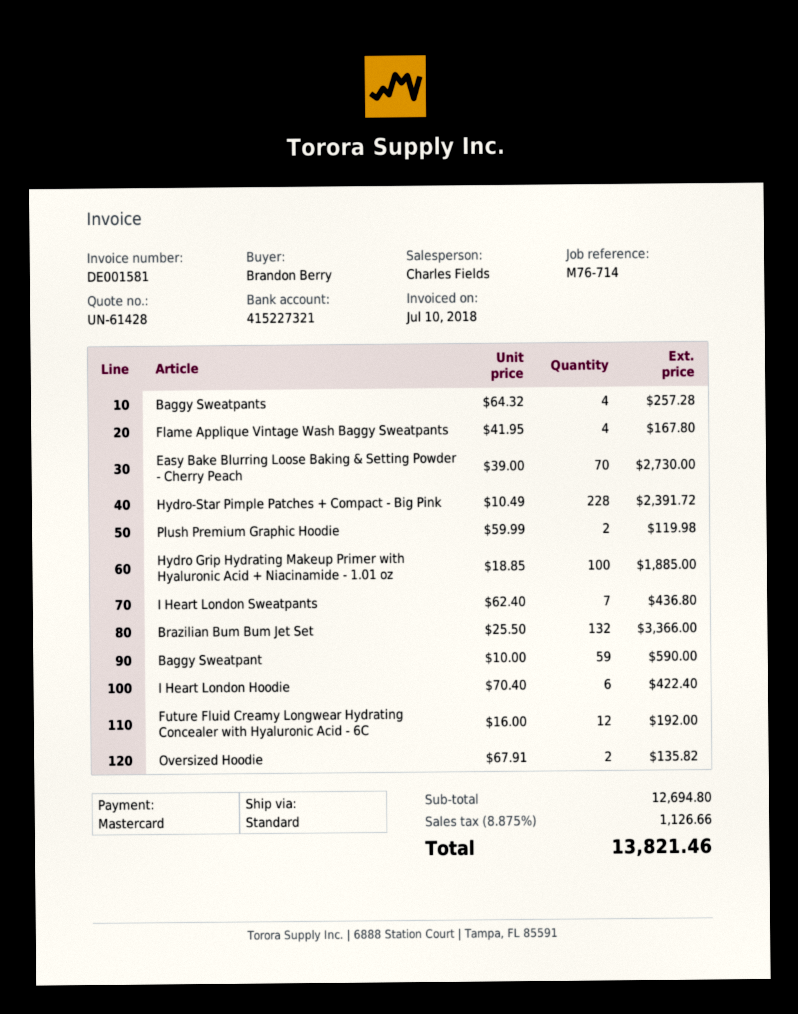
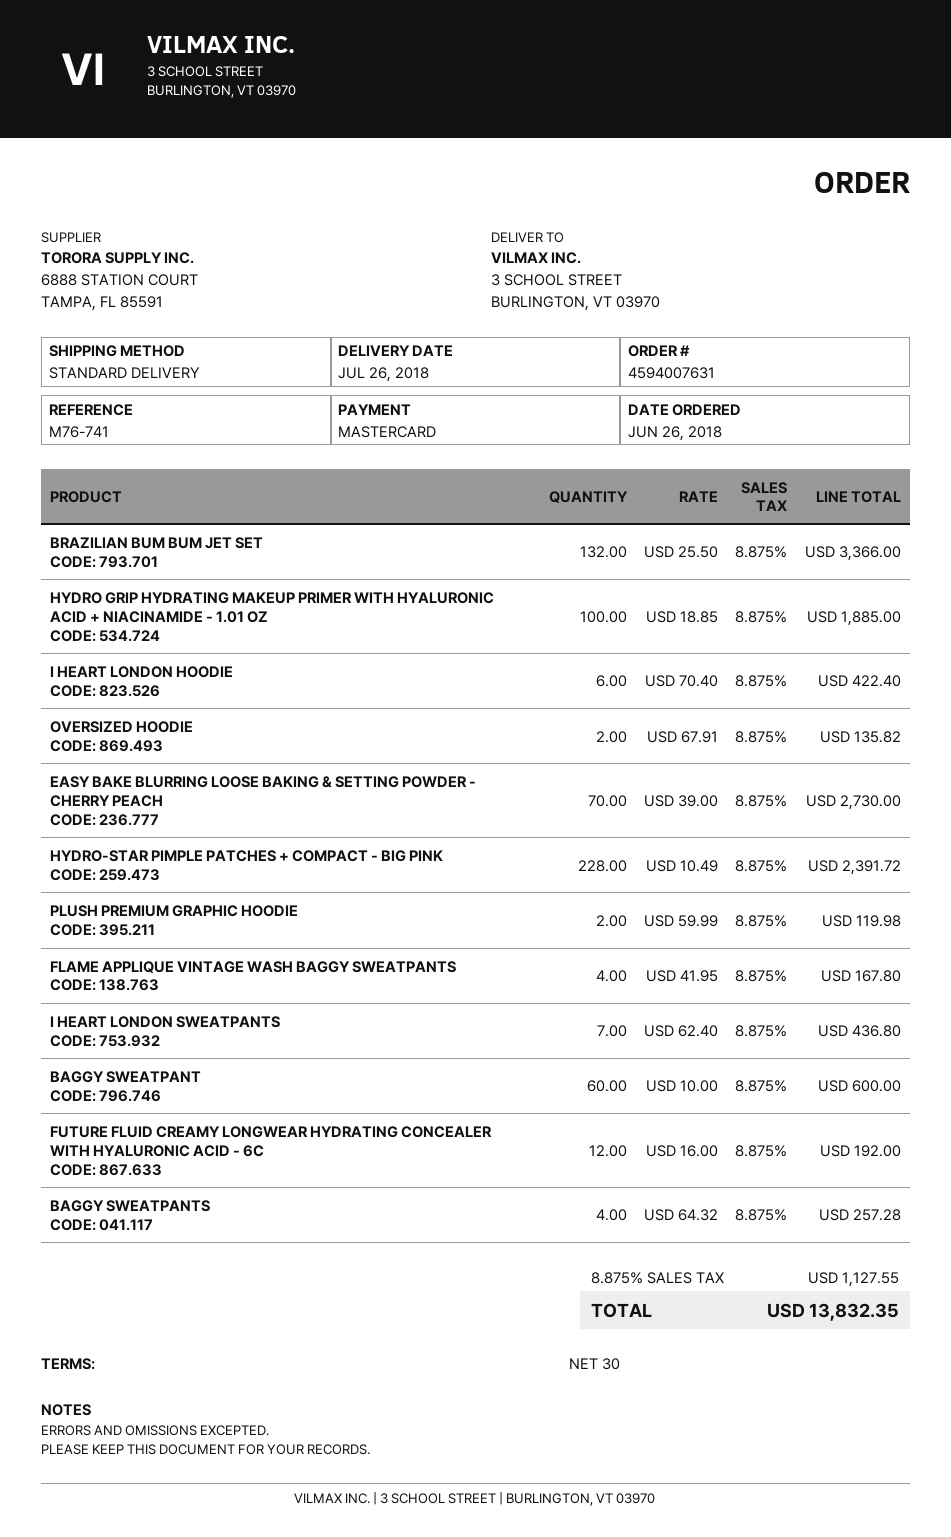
reference: M76-714 -> M76-741
Baggy Sweatpant: 59 x 10.00 = 590.00 -> 60 x 10.00 = 600.00
tax: 8.875% = 1126.66 -> 8.875% = 1127.55
total: 13821.46 -> 13832.35

